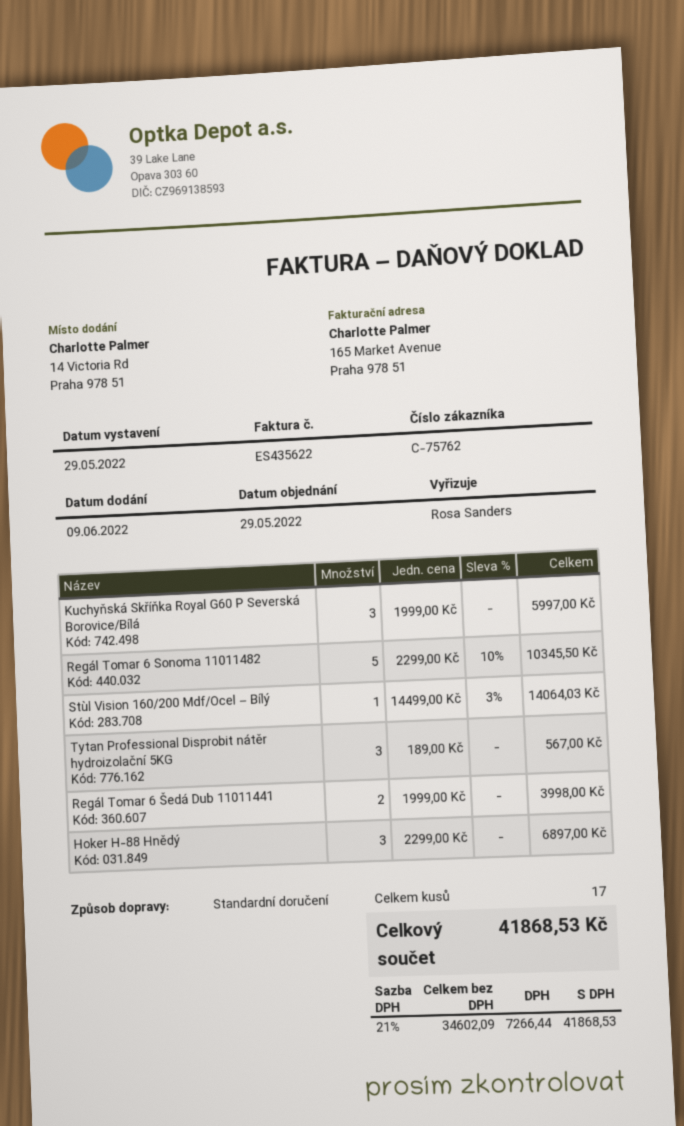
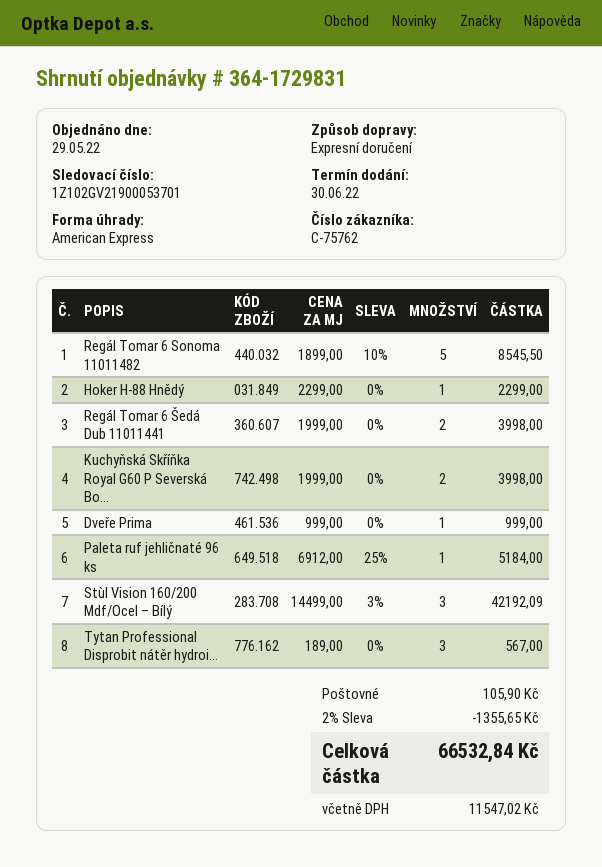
delivery date: 2022-06-09 -> 2022-06-30
shipping method: standard -> express
Kuchyňská Skříňka Royal G60 P Severská Borovice/Bílá: 3 x 1999.00 = 5997.00 -> 2 x 1999.00 = 3998.00
Regál Tomar 6 Sonoma 11011482: 5 x 2299.00 - 10% = 10345.50 -> 5 x 1899.00 - 10% = 8545.50
Stùl Vision 160/200 Mdf/Ocel – Bílý: 1 x 14499.00 - 3% = 14064.03 -> 3 x 14499.00 - 3% = 42192.09
Hoker H-88 Hnědý: 3 x 2299.00 = 6897.00 -> 1 x 2299.00 = 2299.00
Dveře Prima: none -> 1 x 999.00 = 999.00
Paleta ruf jehličnaté 96 ks: none -> 1 x 6912.00 - 25% = 5184.00
discount: none -> 2% = 1355.65
shipping: none -> 105.90
tax: 7266.44 -> 11547.02
total: 41868.53 -> 66532.84

